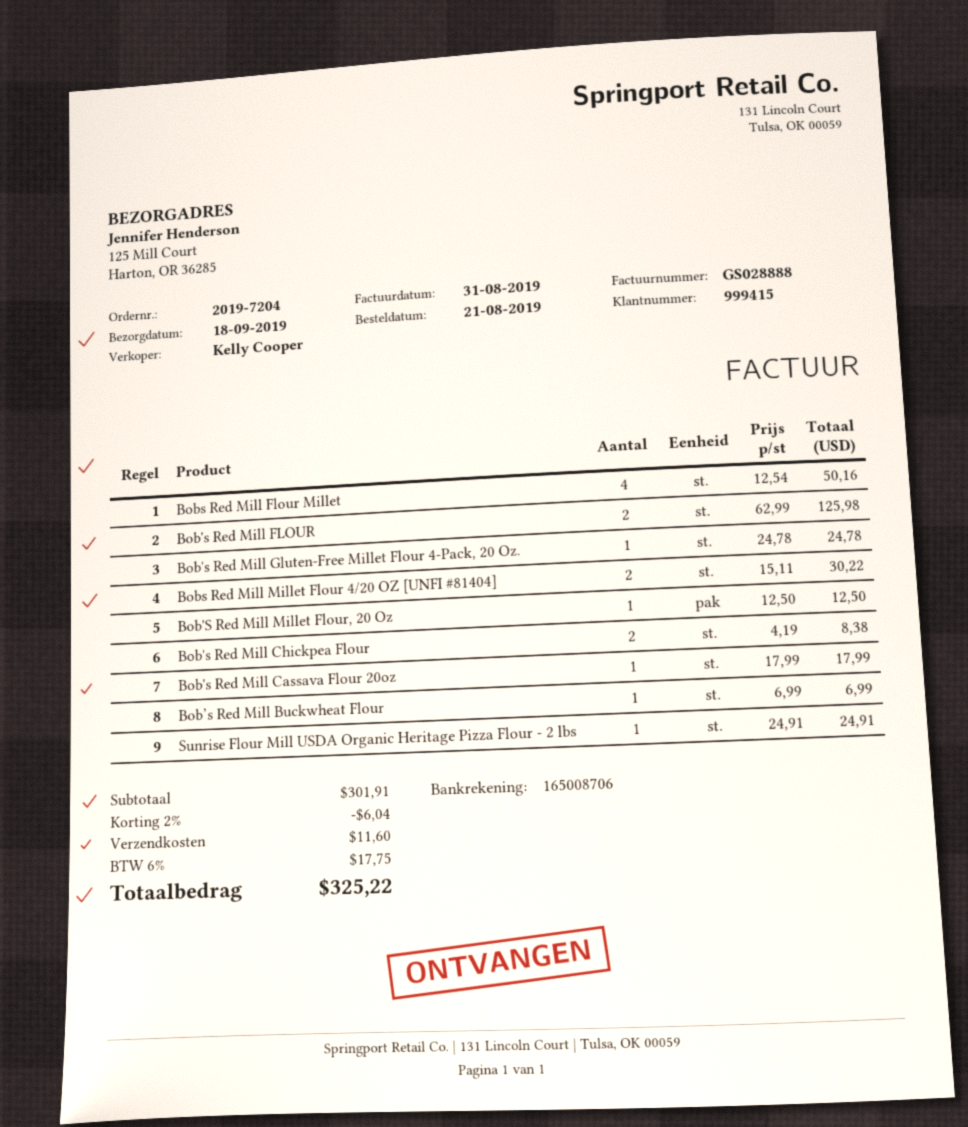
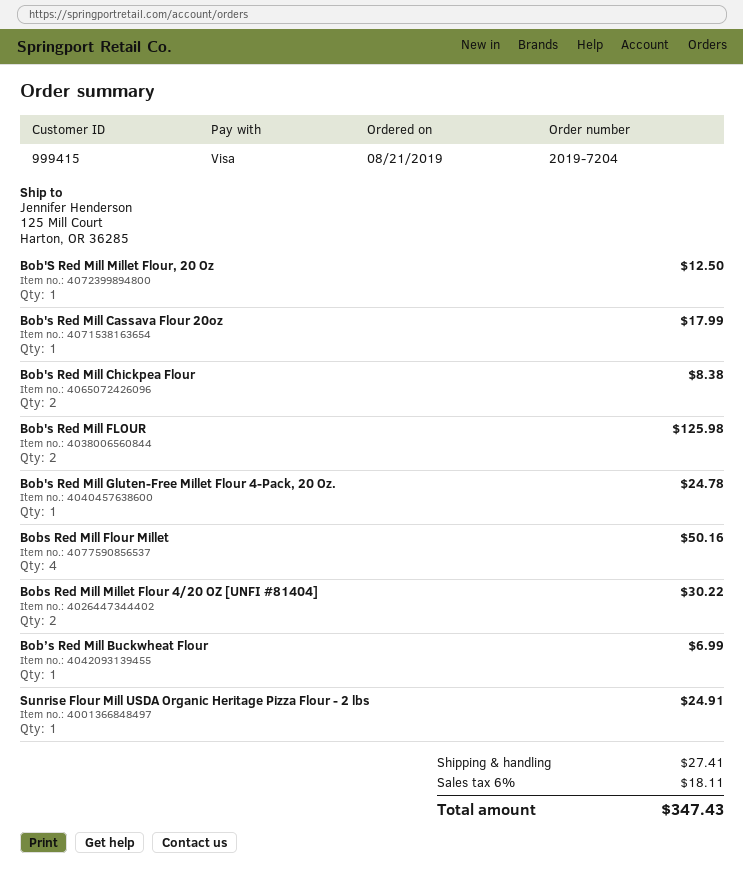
discount: 2% = 6.04 -> none
shipping: 11.60 -> 27.41
tax: 6% = 17.75 -> 6% = 18.11
total: 325.22 -> 347.43

